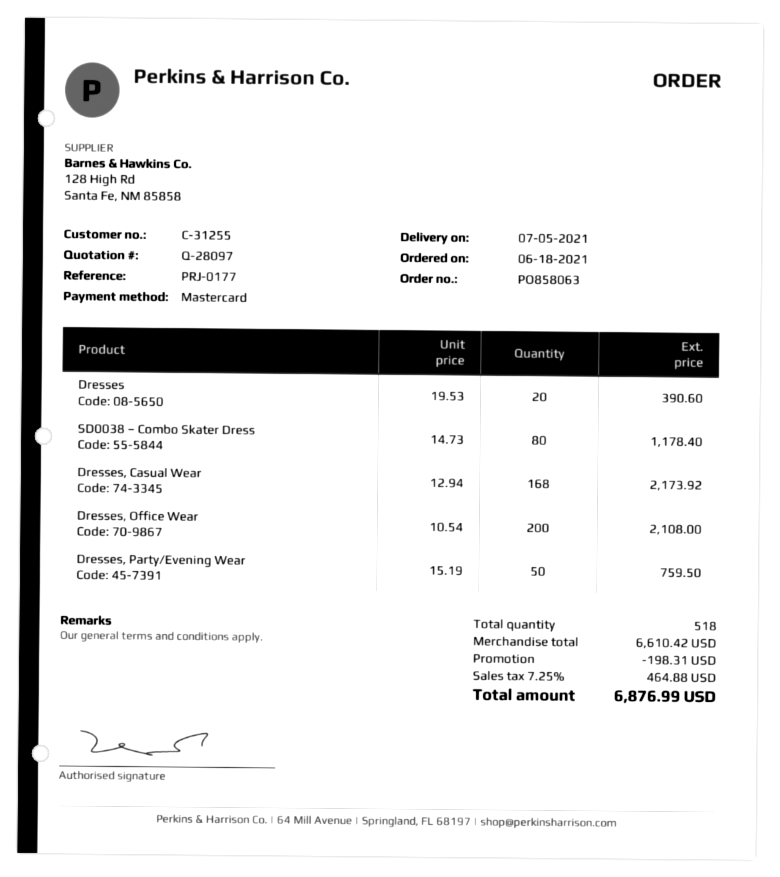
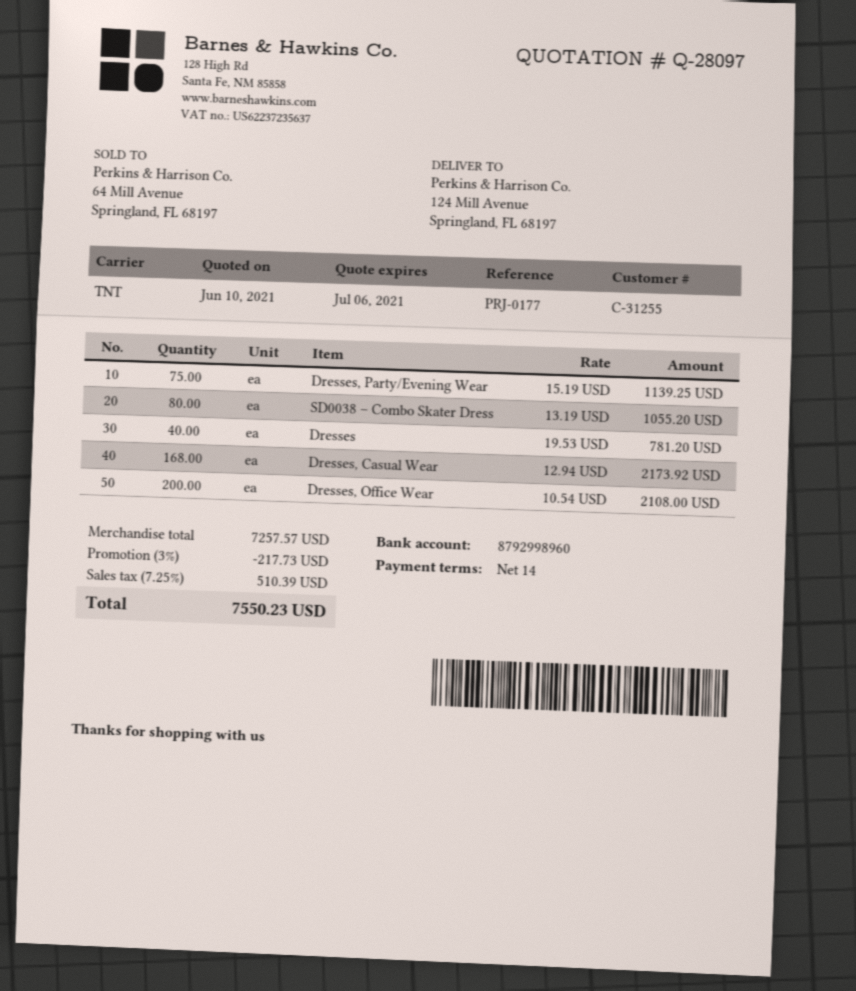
Dresses: 20 x 19.53 = 390.60 -> 40 x 19.53 = 781.20
SD0038 – Combo Skater Dress: 80 x 14.73 = 1178.40 -> 80 x 13.19 = 1055.20
Dresses, Party/Evening Wear: 50 x 15.19 = 759.50 -> 75 x 15.19 = 1139.25
subtotal: 6610.42 -> 7257.57
discount: 198.31 -> 217.73
tax: 7.25% = 464.88 -> 7.25% = 510.39
total: 6876.99 -> 7550.23

